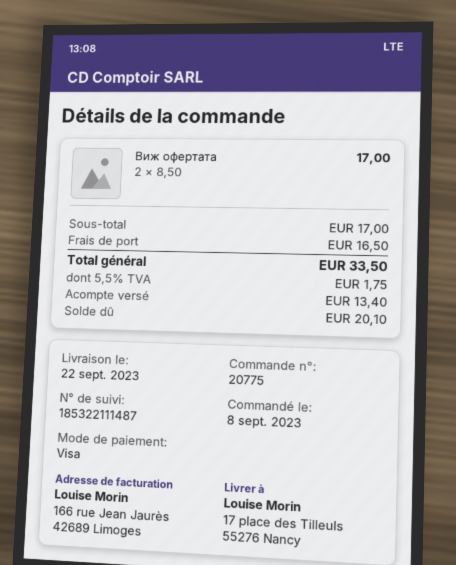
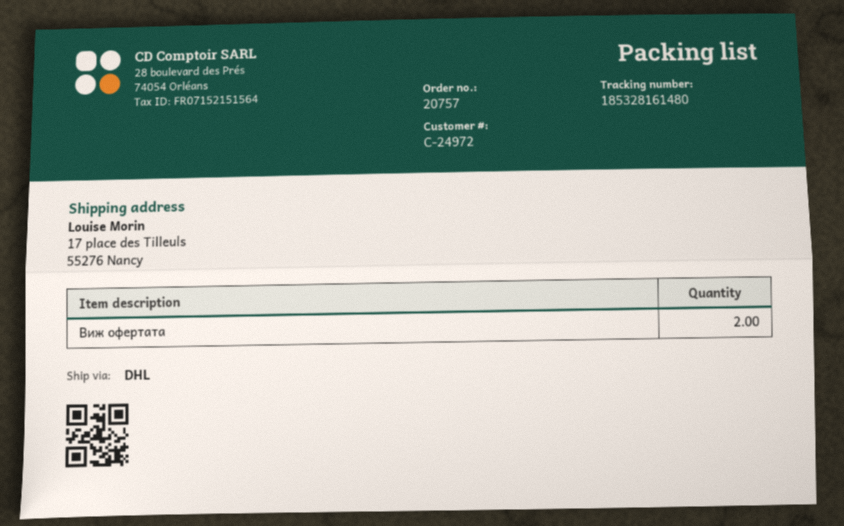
order number: 20775 -> 20757
tracking number: 185322111487 -> 185328161480

